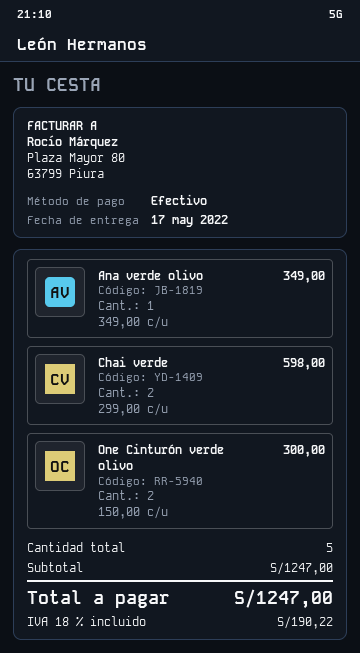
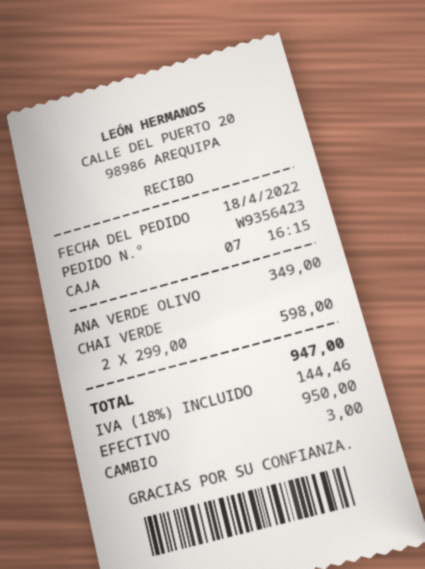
One Cinturón verde olivo: 2 x 150.00 = 300.00 -> none
tax: 18% = 190.22 -> 18% = 144.46
total: 1247.00 -> 947.00

